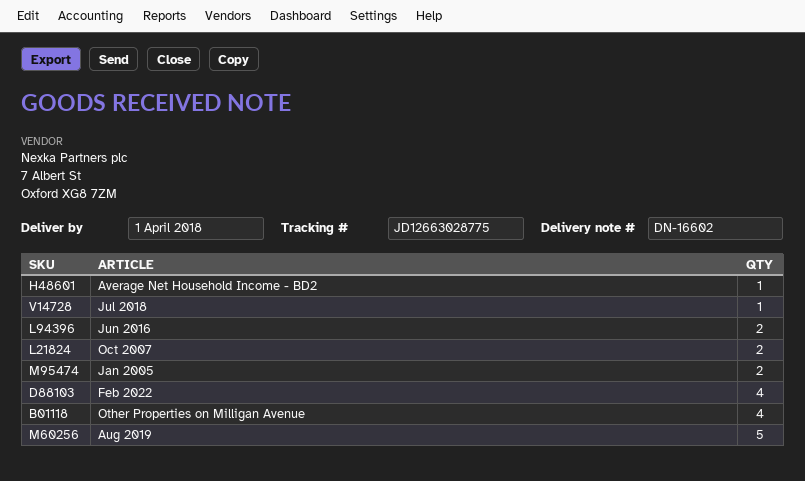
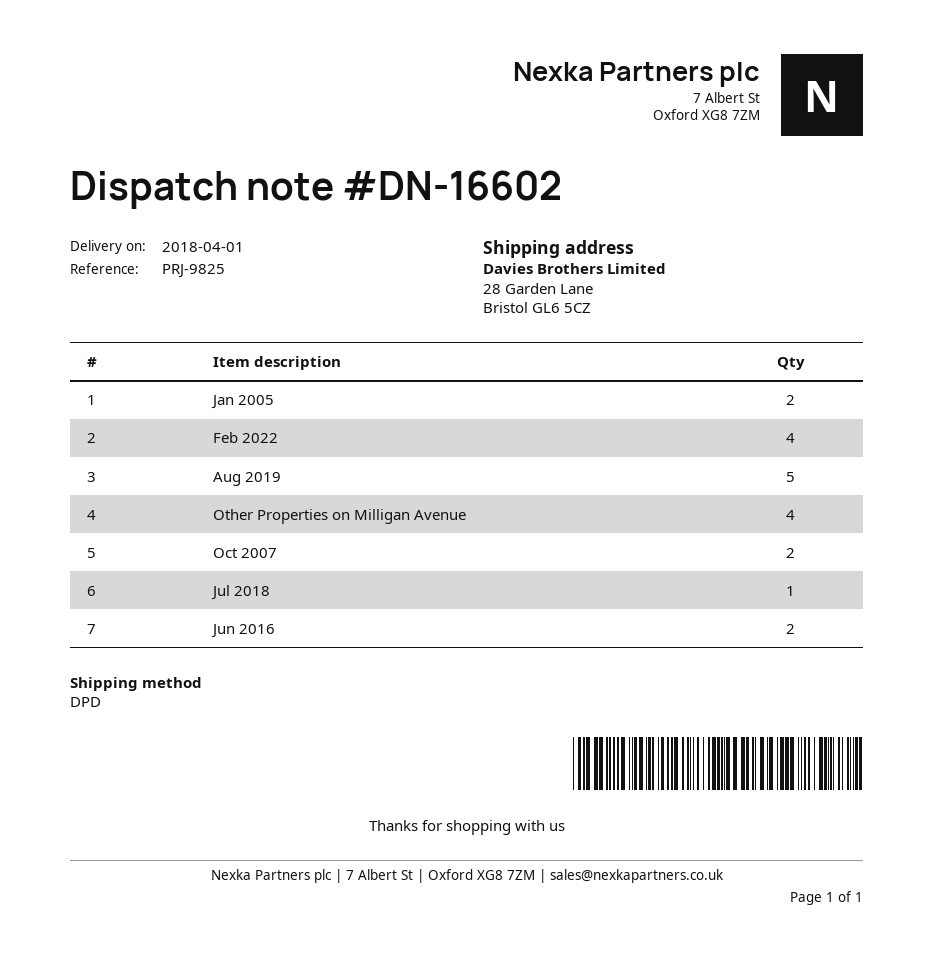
Average Net Household Income - BD2: 1 -> none

